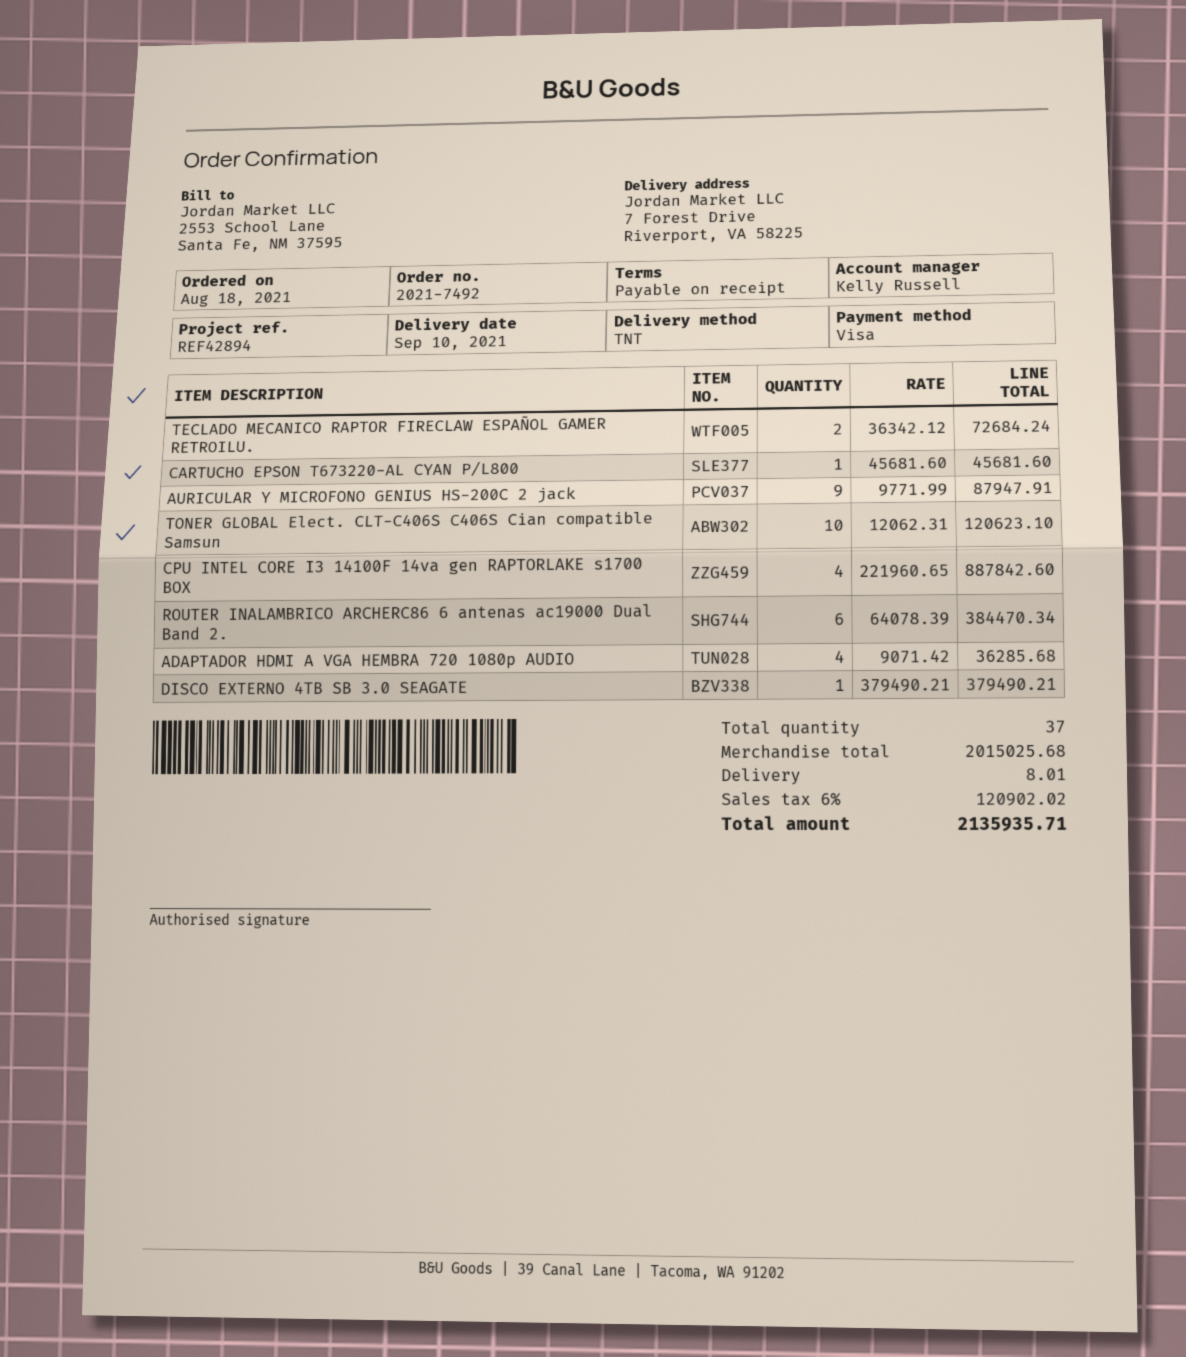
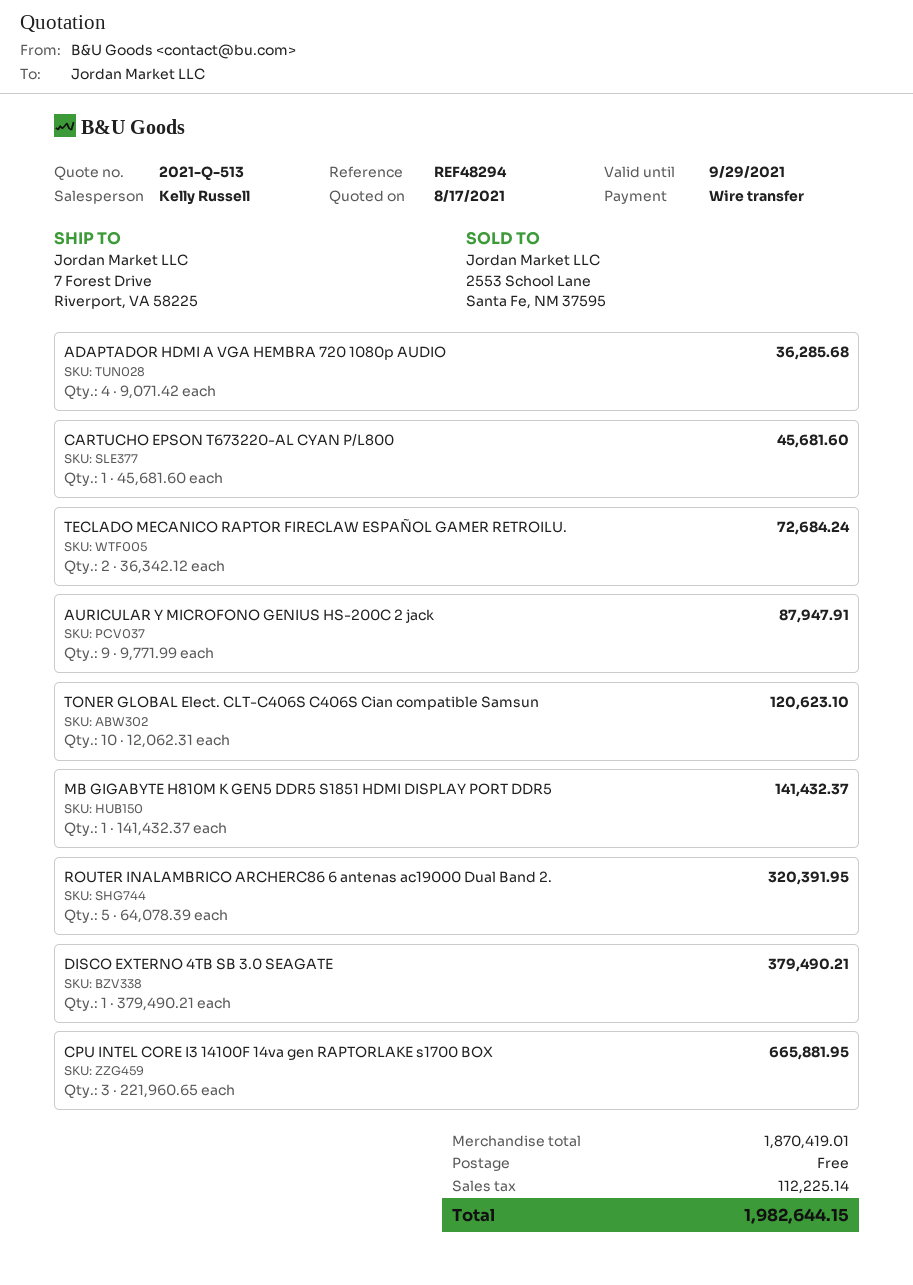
reference: REF42894 -> REF48294
payment method: Visa -> bank transfer
CPU INTEL CORE I3 14100F 14va gen RAPTORLAKE s1700 BOX: 4 x 221960.65 = 887842.60 -> 3 x 221960.65 = 665881.95
ROUTER INALAMBRICO ARCHERC86 6 antenas ac19000 Dual Band 2.: 6 x 64078.39 = 384470.34 -> 5 x 64078.39 = 320391.95
MB GIGABYTE H810M K GEN5 DDR5 S1851 HDMI DISPLAY PORT DDR5: none -> 1 x 141432.37 = 141432.37
subtotal: 2015025.68 -> 1870419.01
shipping: 8.01 -> 0.00
tax: 120902.02 -> 112225.14
total: 2135935.71 -> 1982644.15

